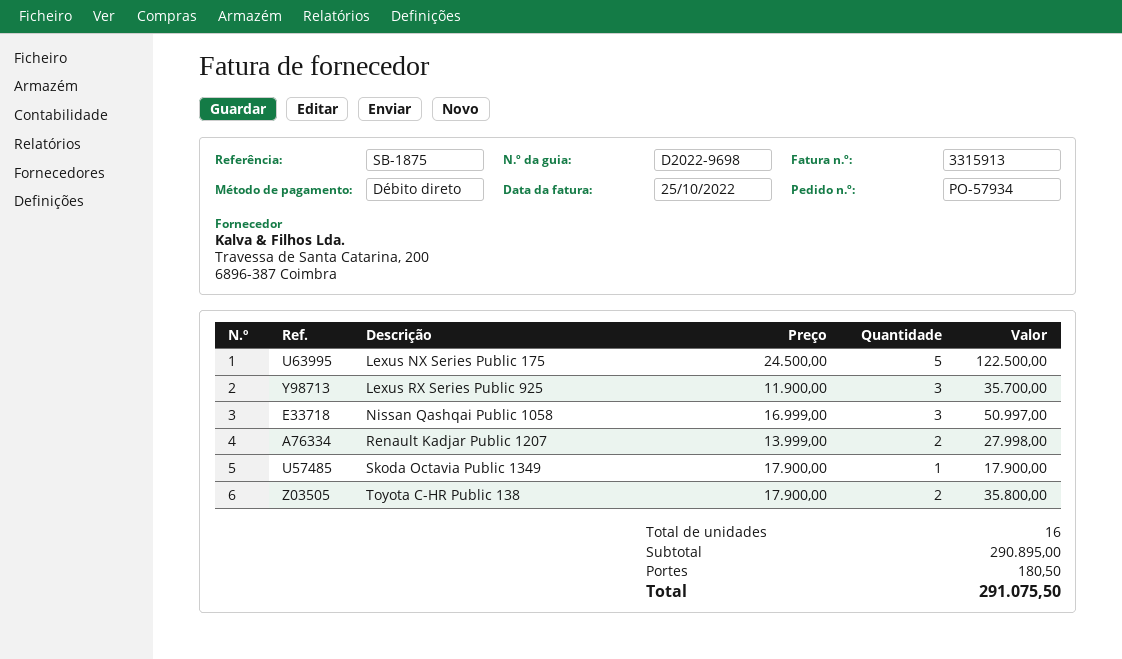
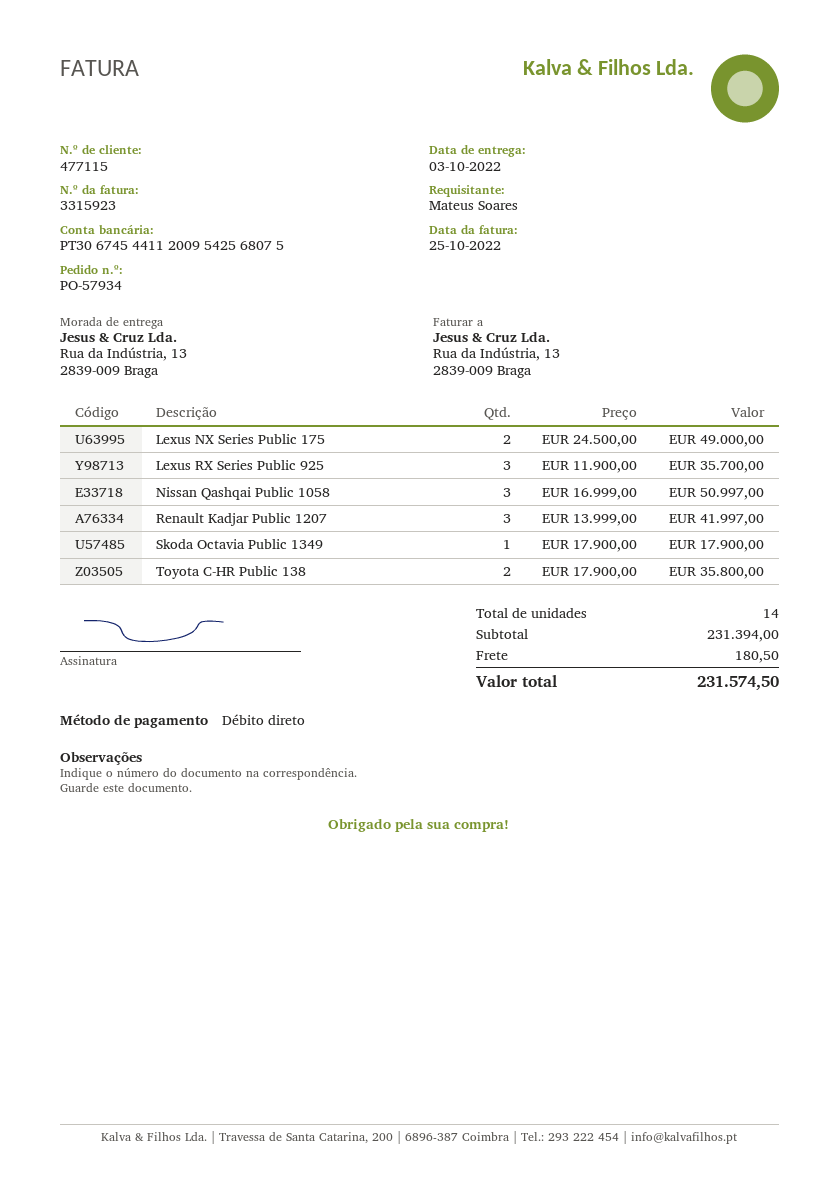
invoice number: 3315913 -> 3315923
Lexus NX Series Public 175: 5 x 24500.00 = 122500.00 -> 2 x 24500.00 = 49000.00
Renault Kadjar Public 1207: 2 x 13999.00 = 27998.00 -> 3 x 13999.00 = 41997.00
total quantity: 16 -> 14
subtotal: 290895.00 -> 231394.00
total: 291075.50 -> 231574.50

